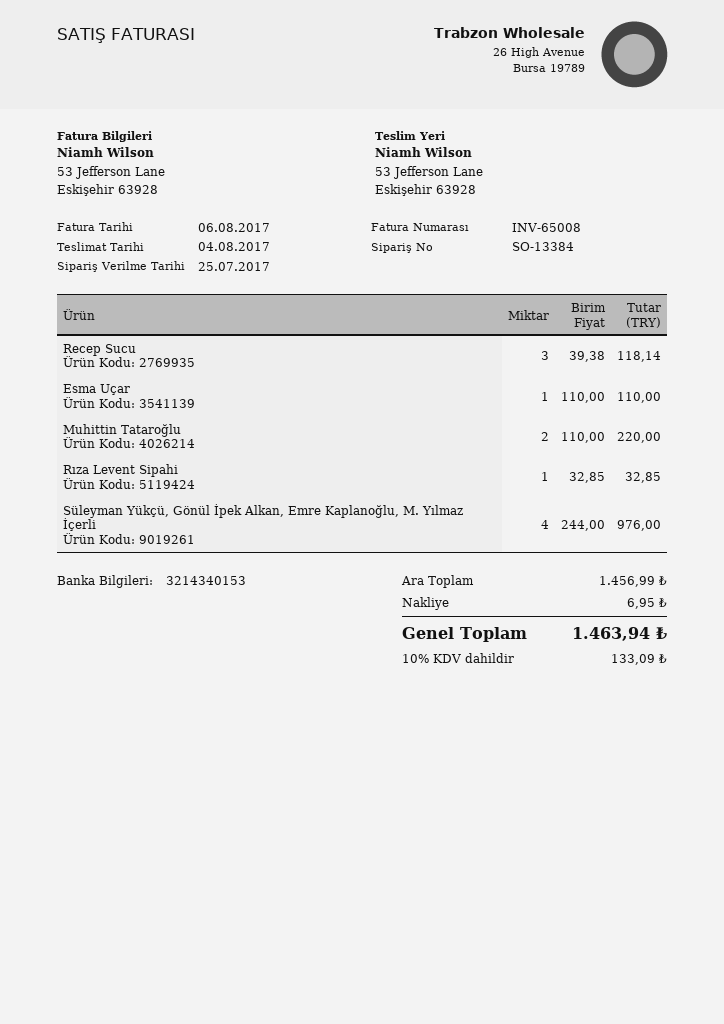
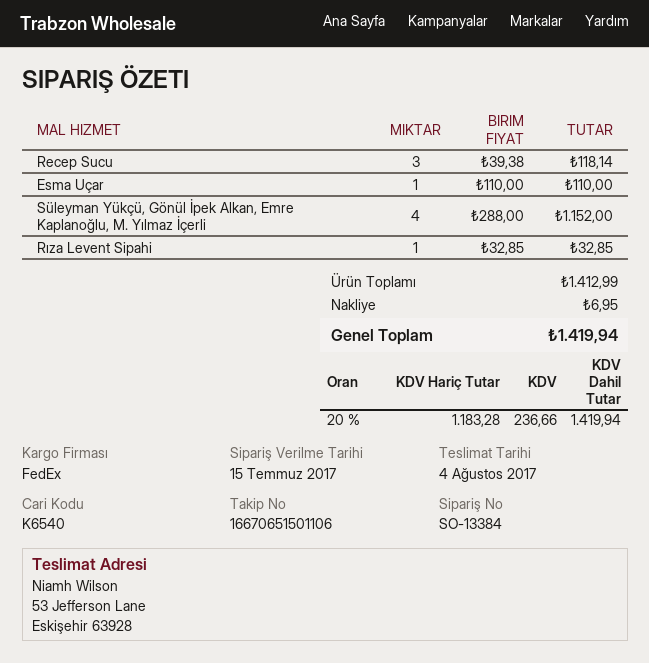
order date: 2017-07-25 -> 2017-07-15
Muhittin Tataroğlu: 2 x 110.00 = 220.00 -> none
Süleyman Yükçü, Gönül İpek Alkan, Emre Kaplanoğlu, M. Yılmaz İçerli: 4 x 244.00 = 976.00 -> 4 x 288.00 = 1152.00
subtotal: 1456.99 -> 1412.99
tax: 10% = 133.09 -> 20% = 236.66
total: 1463.94 -> 1419.94

